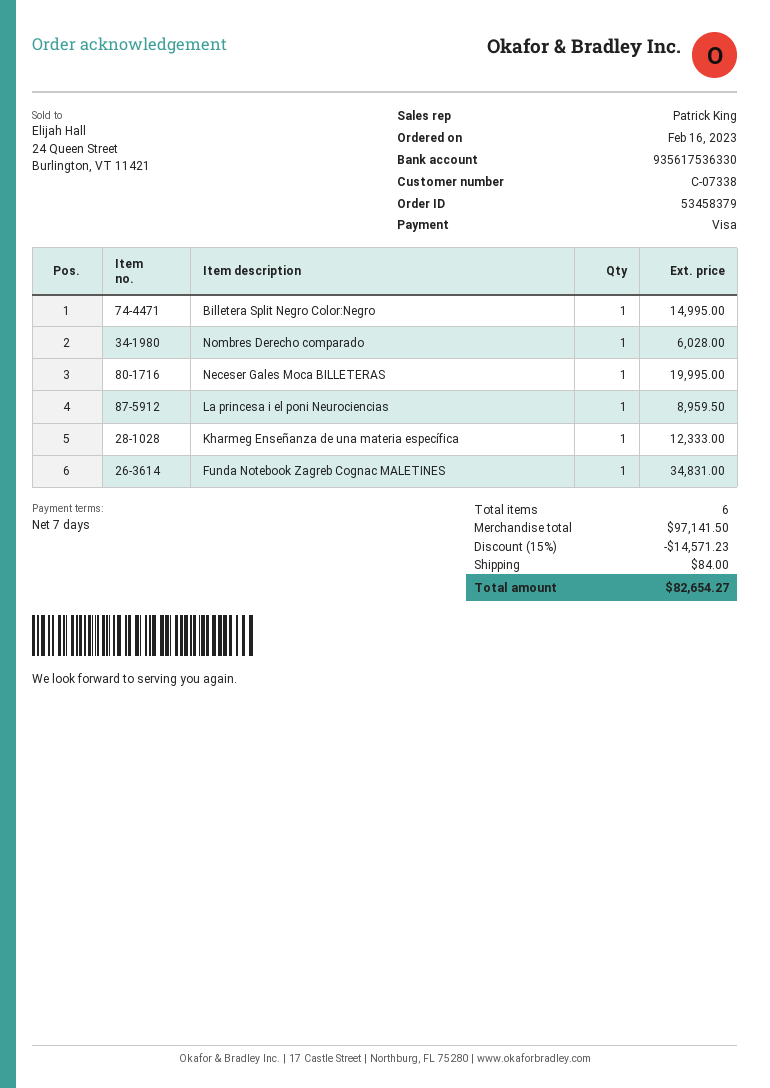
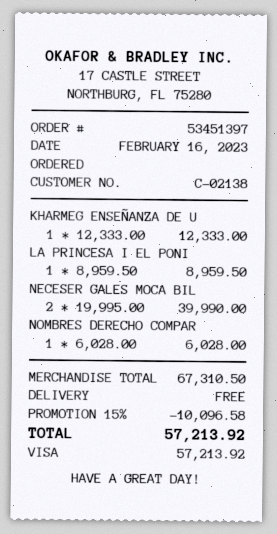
order number: 53458379 -> 53451397
customer number: C-07338 -> C-02138
Billetera Split Negro Color:Negro: 1 for 14995.00 -> none
Neceser Gales Moca BILLETERAS: 1 for 19995.00 -> 2 for 39990.00
Funda Notebook Zagreb Cognac MALETINES: 1 for 34831.00 -> none
subtotal: 97141.50 -> 67310.50
discount: 15% = 14571.23 -> 15% = 10096.58
shipping: 84.00 -> 0.00
total: 82654.27 -> 57213.92

